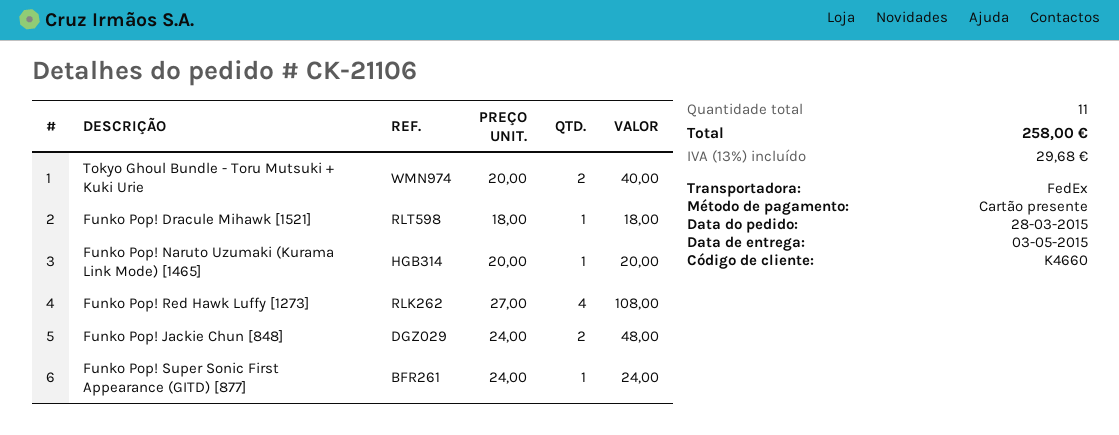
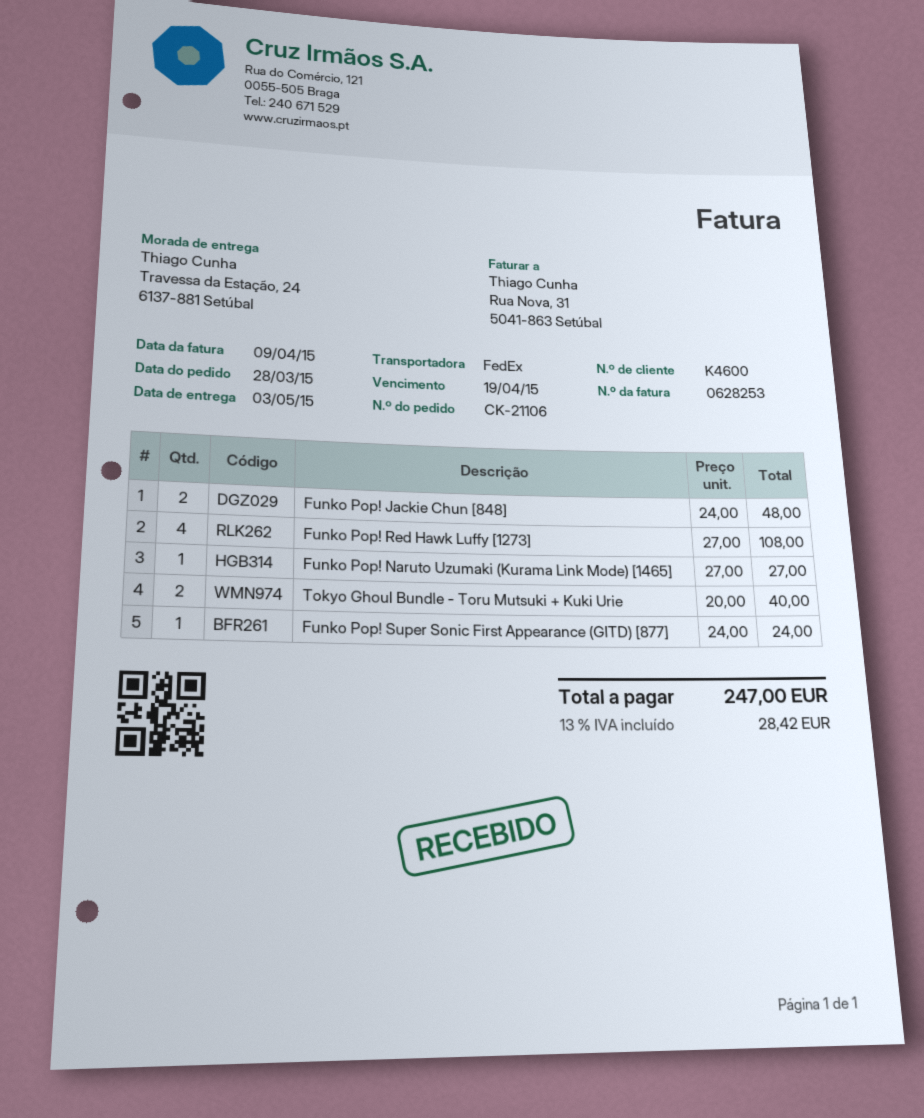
customer number: K4660 -> K4600
Funko Pop! Dracule Mihawk [1521]: 1 x 18.00 = 18.00 -> none
Funko Pop! Naruto Uzumaki (Kurama Link Mode) [1465]: 1 x 20.00 = 20.00 -> 1 x 27.00 = 27.00
tax: 13% = 29.68 -> 13% = 28.42
total: 258.00 -> 247.00

